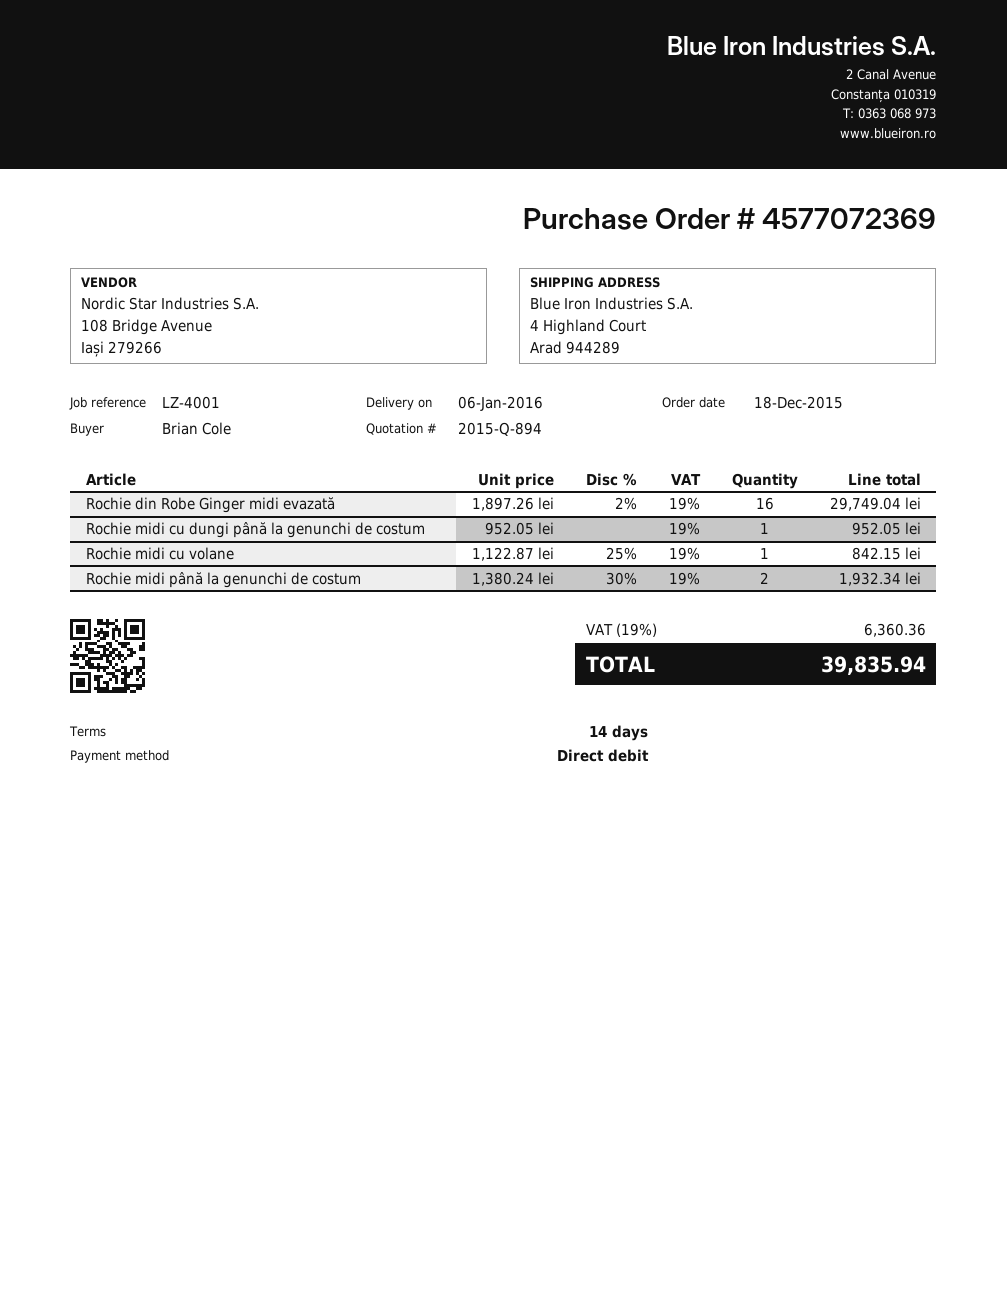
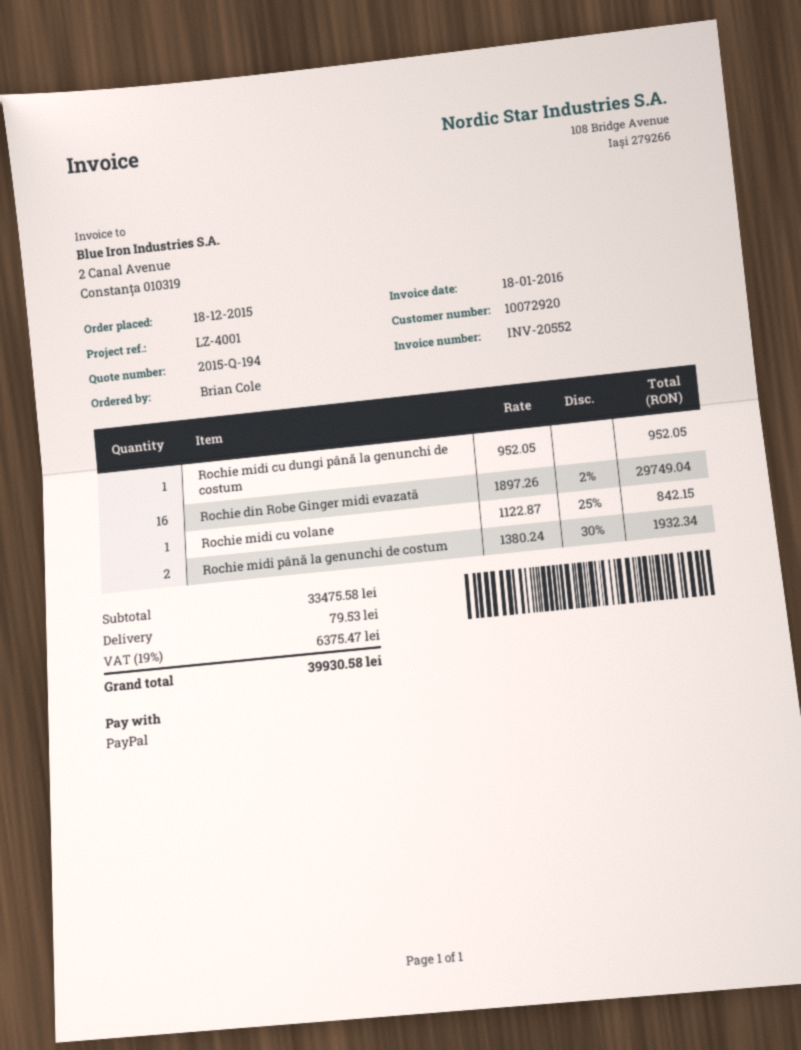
quote number: 2015-Q-894 -> 2015-Q-194
payment method: direct debit -> PayPal
shipping: none -> 79.53
tax: 19% = 6360.36 -> 19% = 6375.47
total: 39835.94 -> 39930.58

